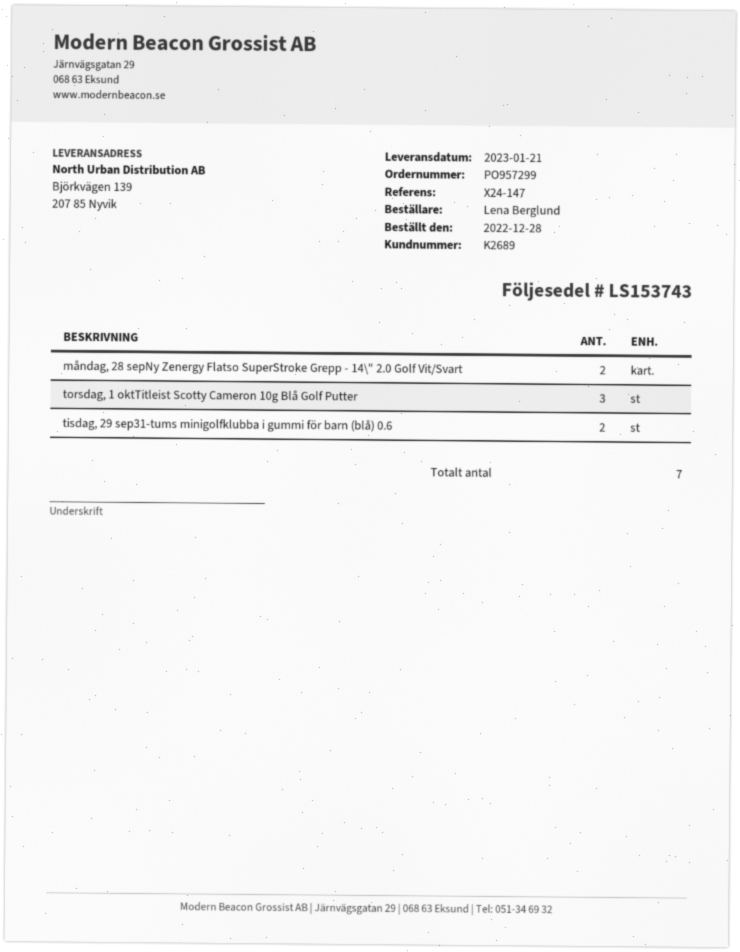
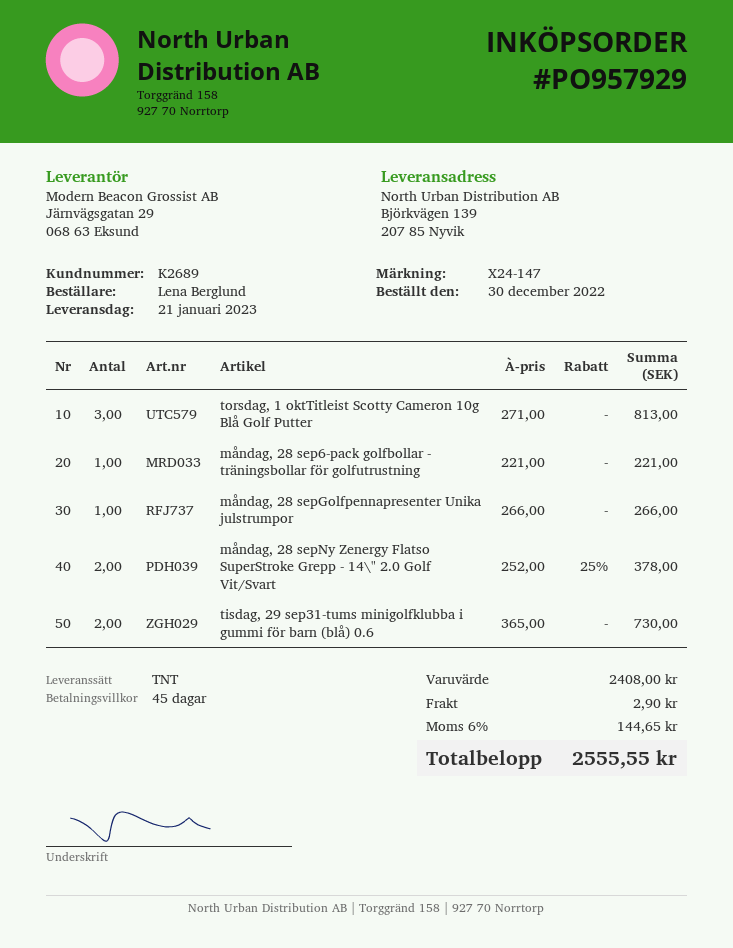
order number: PO957299 -> PO957929
order date: 2022-12-28 -> 2022-12-30
måndag, 28 sep6-pack golfbollar - träningsbollar för golfutrustning: none -> 1
måndag, 28 sepGolfpennapresenter Unika julstrumpor: none -> 1

